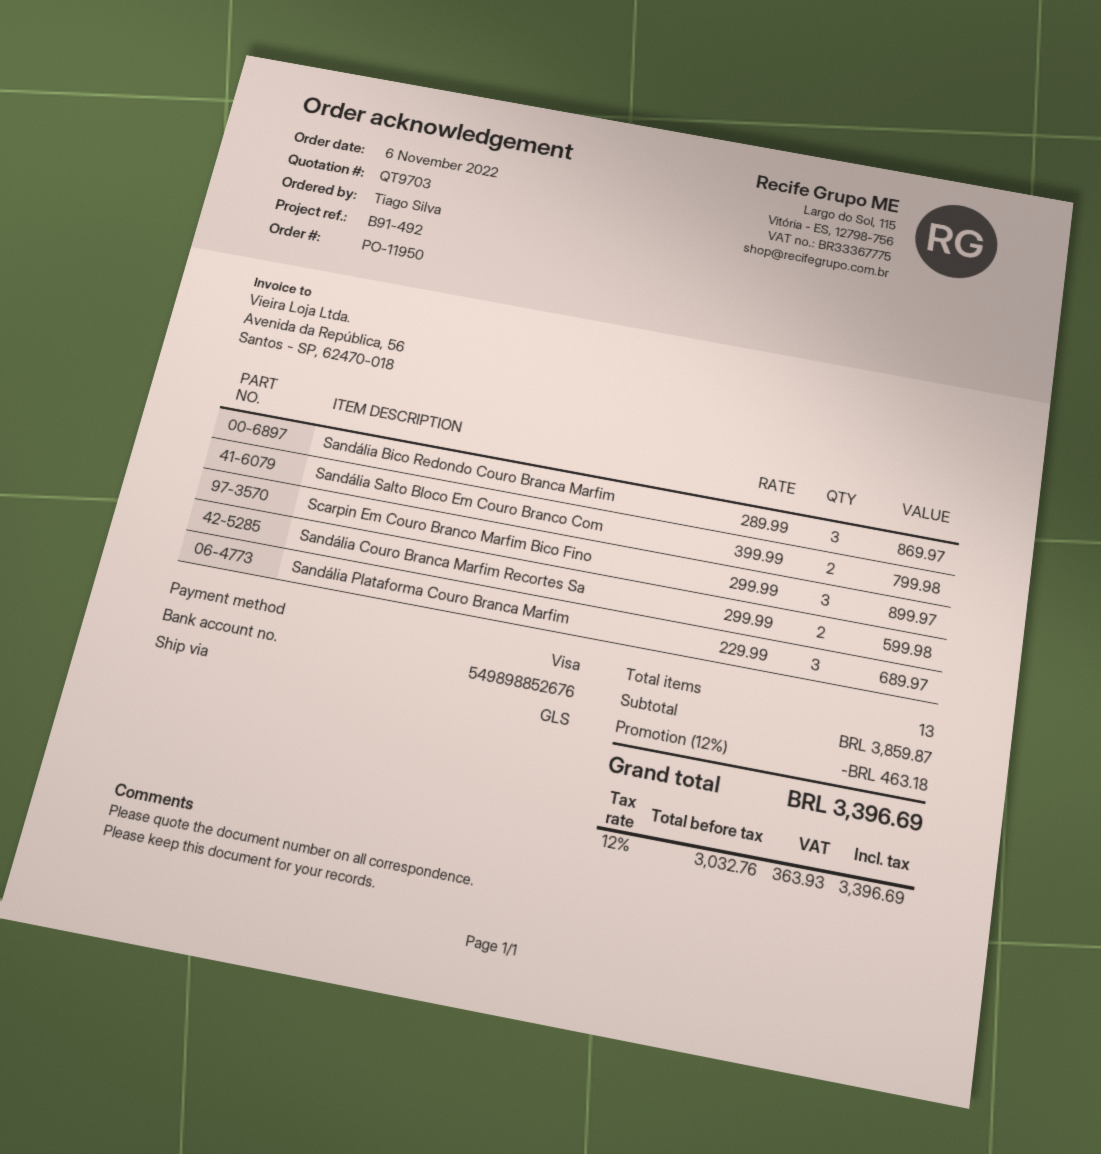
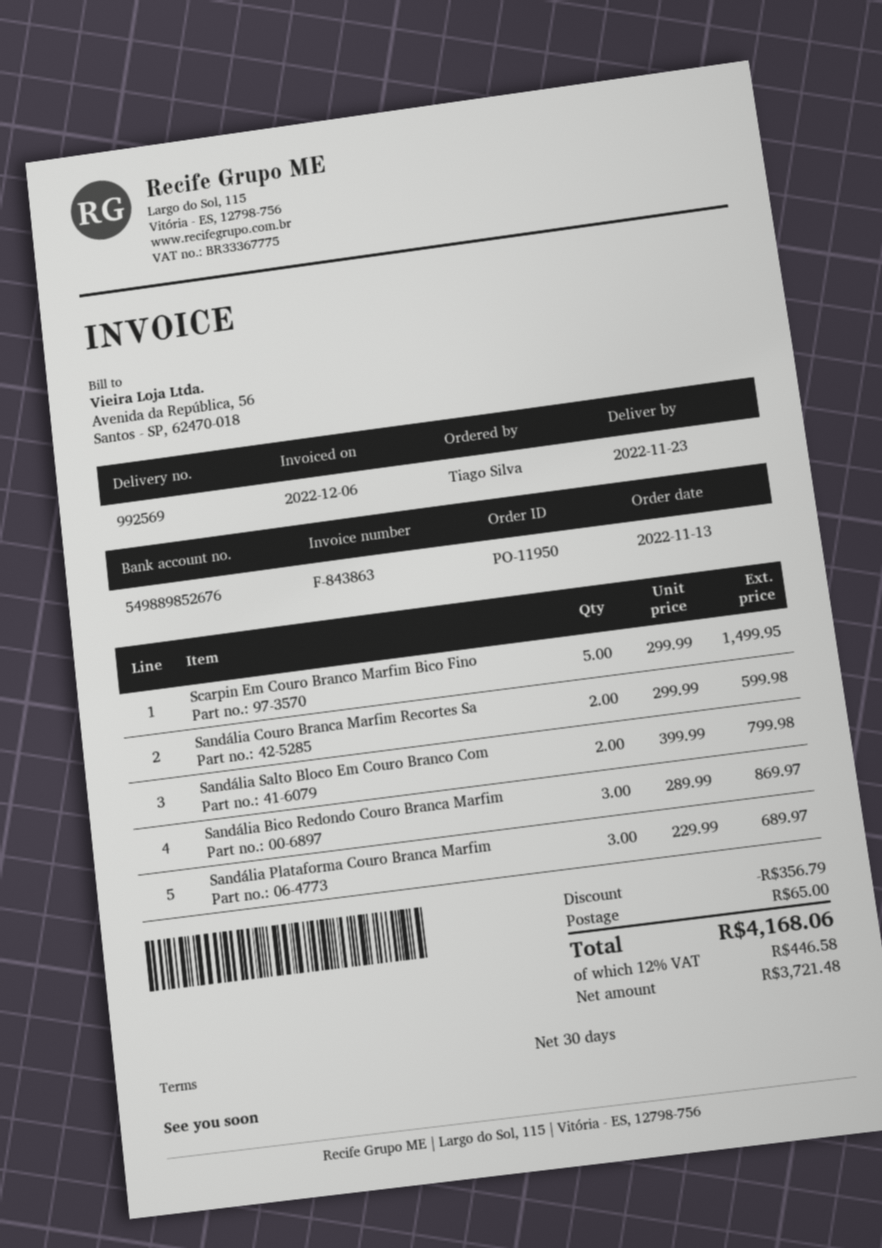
order date: 2022-11-06 -> 2022-11-13
bank account: 549898852676 -> 549889852676
Scarpin Em Couro Branco Marfim Bico Fino: 3 x 299.99 = 899.97 -> 5 x 299.99 = 1499.95
discount: 463.18 -> 356.79
shipping: none -> 65.00
net: 3032.76 -> 3721.48
tax: 12% = 363.93 -> 12% = 446.58
total: 3396.69 -> 4168.06

